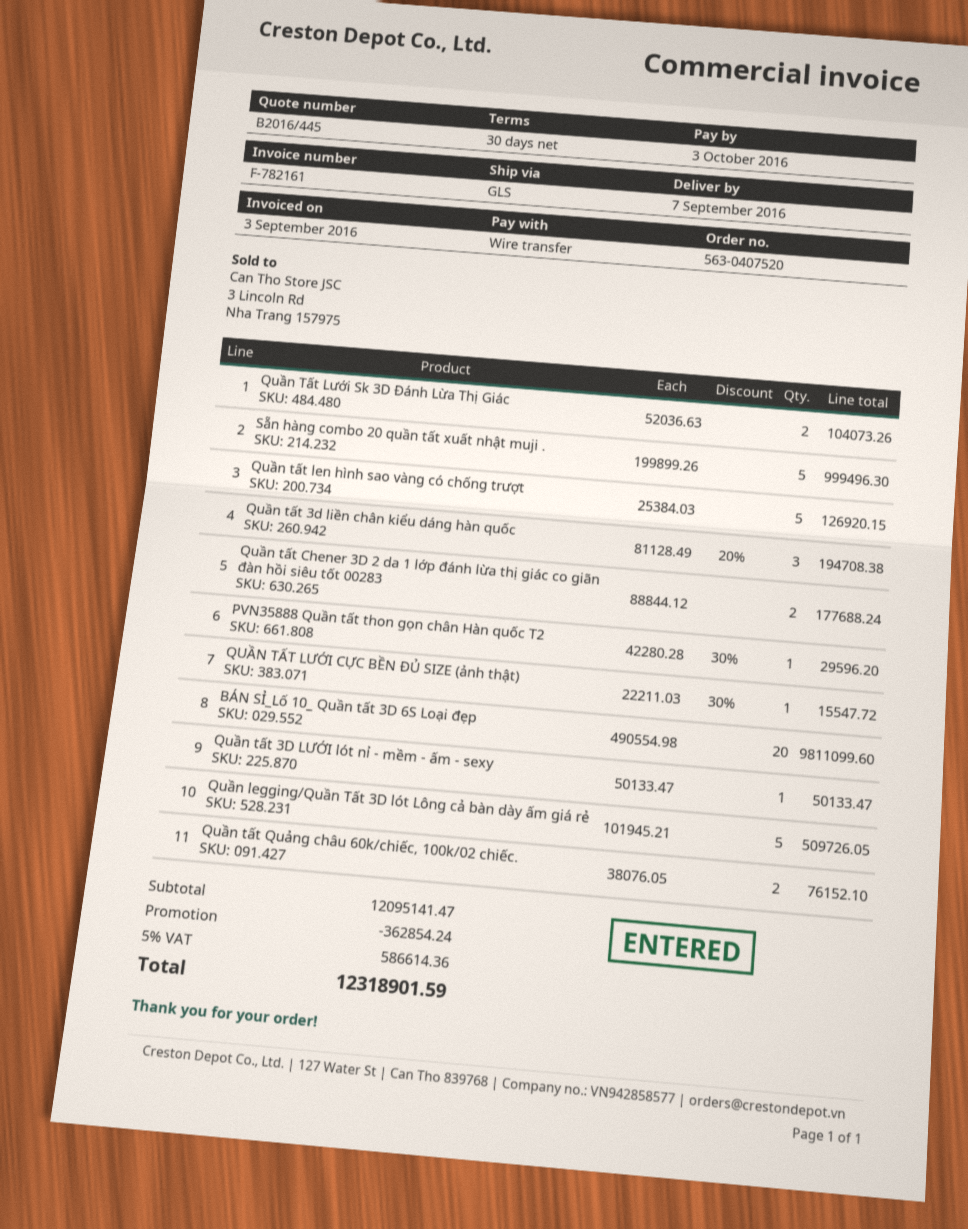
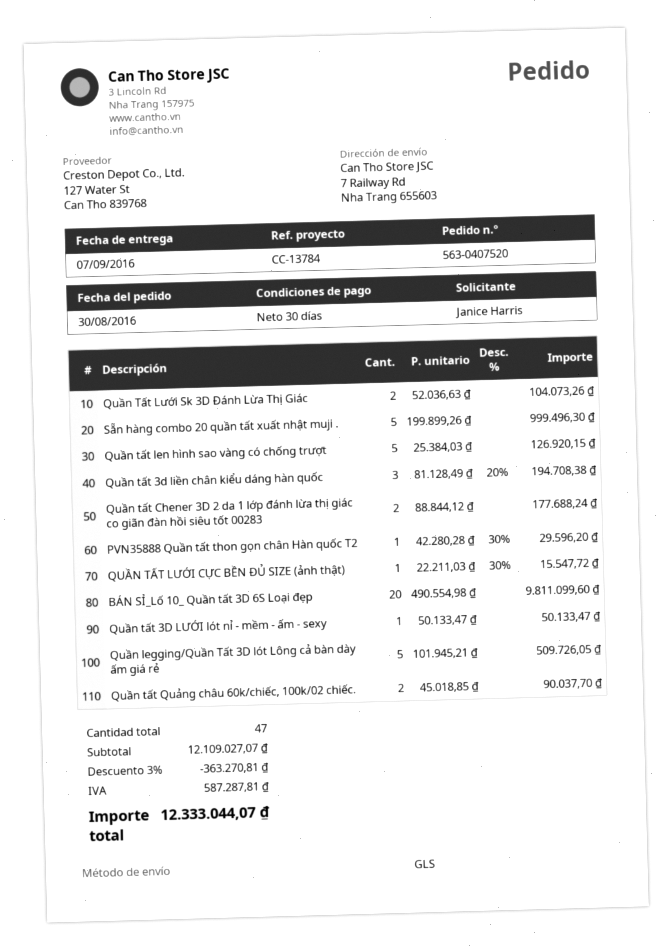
Quần tất Quảng châu 60k/chiếc, 100k/02 chiếc.: 2 x 38076.05 = 76152.10 -> 2 x 45018.85 = 90037.70
subtotal: 12095141.47 -> 12109027.07
discount: 362854.24 -> 363270.81
tax: 586614.36 -> 587287.81
total: 12318901.59 -> 12333044.07

